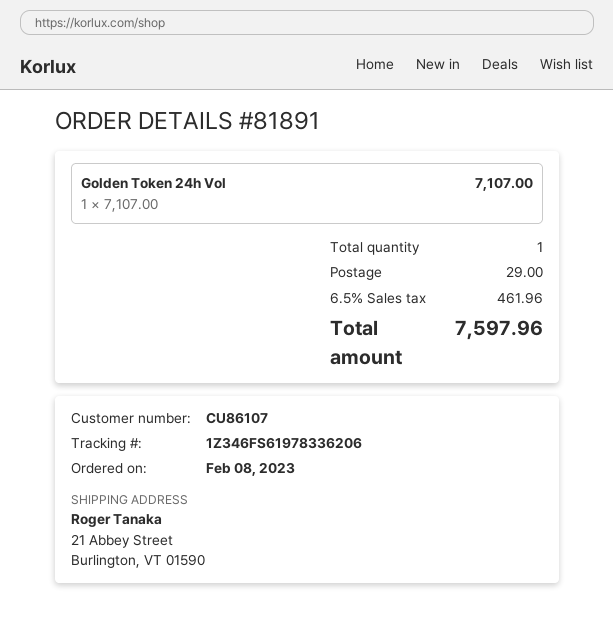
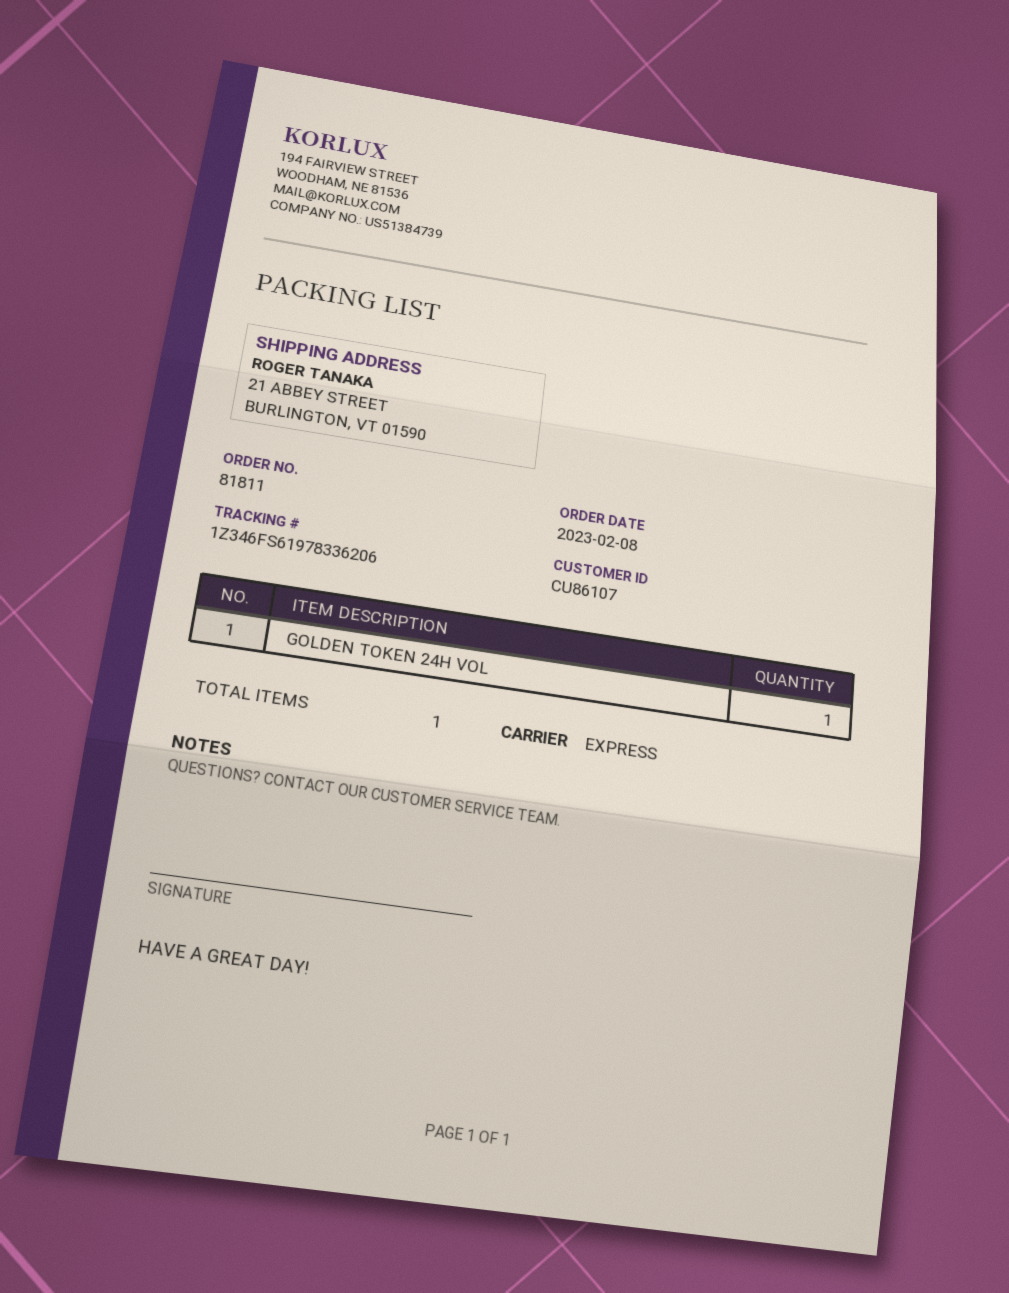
order number: 81891 -> 81811

